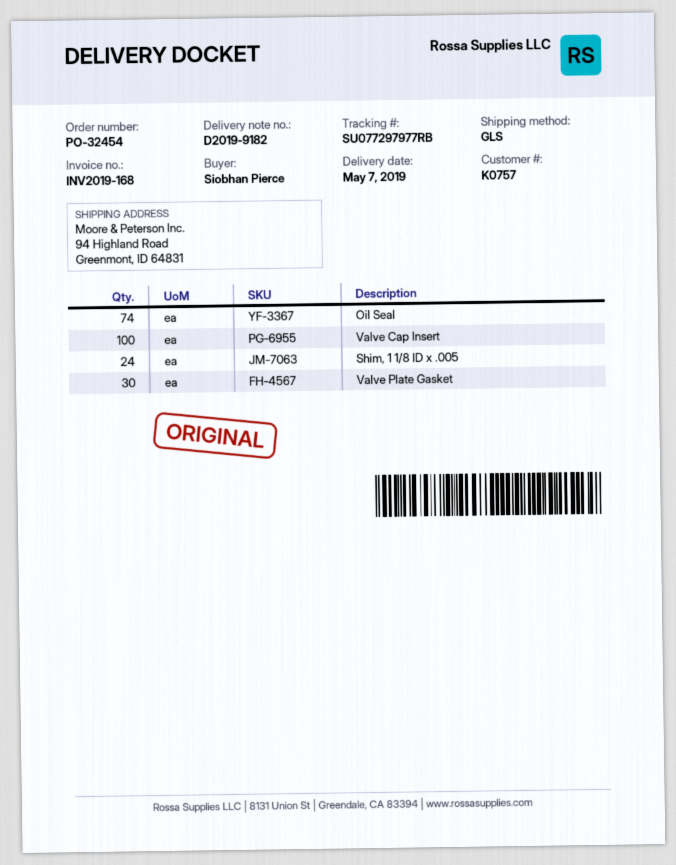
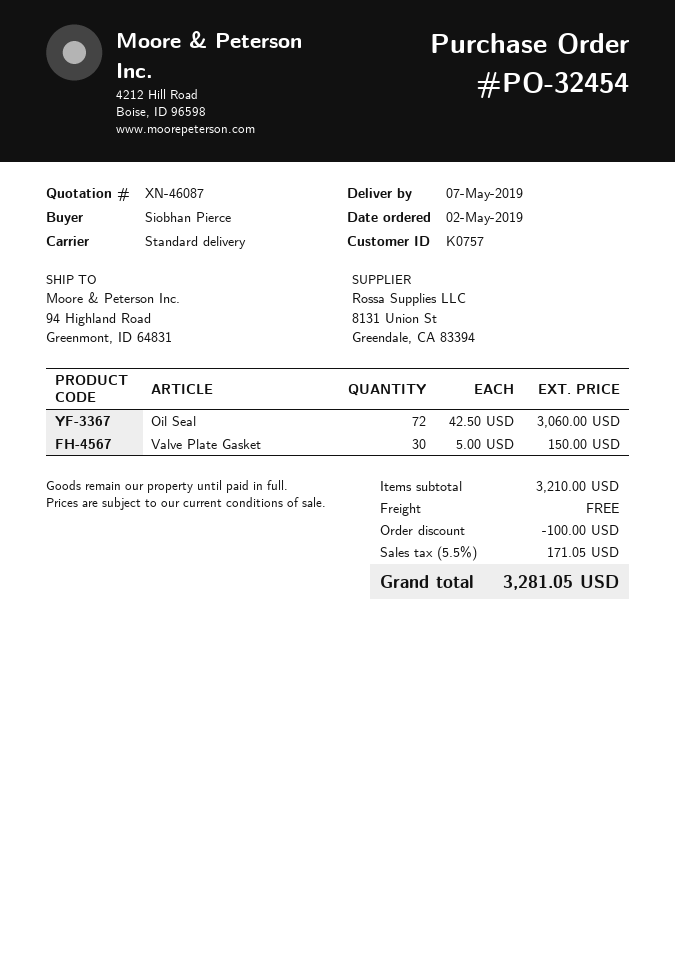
shipping method: GLS -> standard
Oil Seal: 74 -> 72
Valve Cap Insert: 100 -> none
Shim, 1 1/8 ID x .005: 24 -> none

